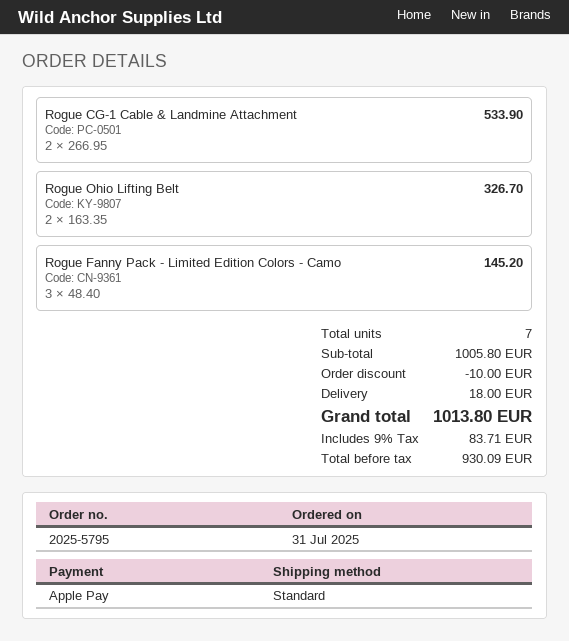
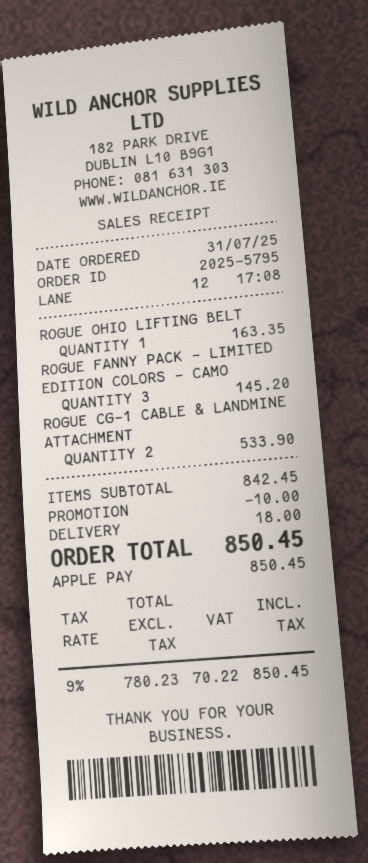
Rogue Ohio Lifting Belt: 2 for 326.70 -> 1 for 163.35
subtotal: 1005.80 -> 842.45
net: 930.09 -> 780.23
tax: 9% = 83.71 -> 9% = 70.22
total: 1013.80 -> 850.45

